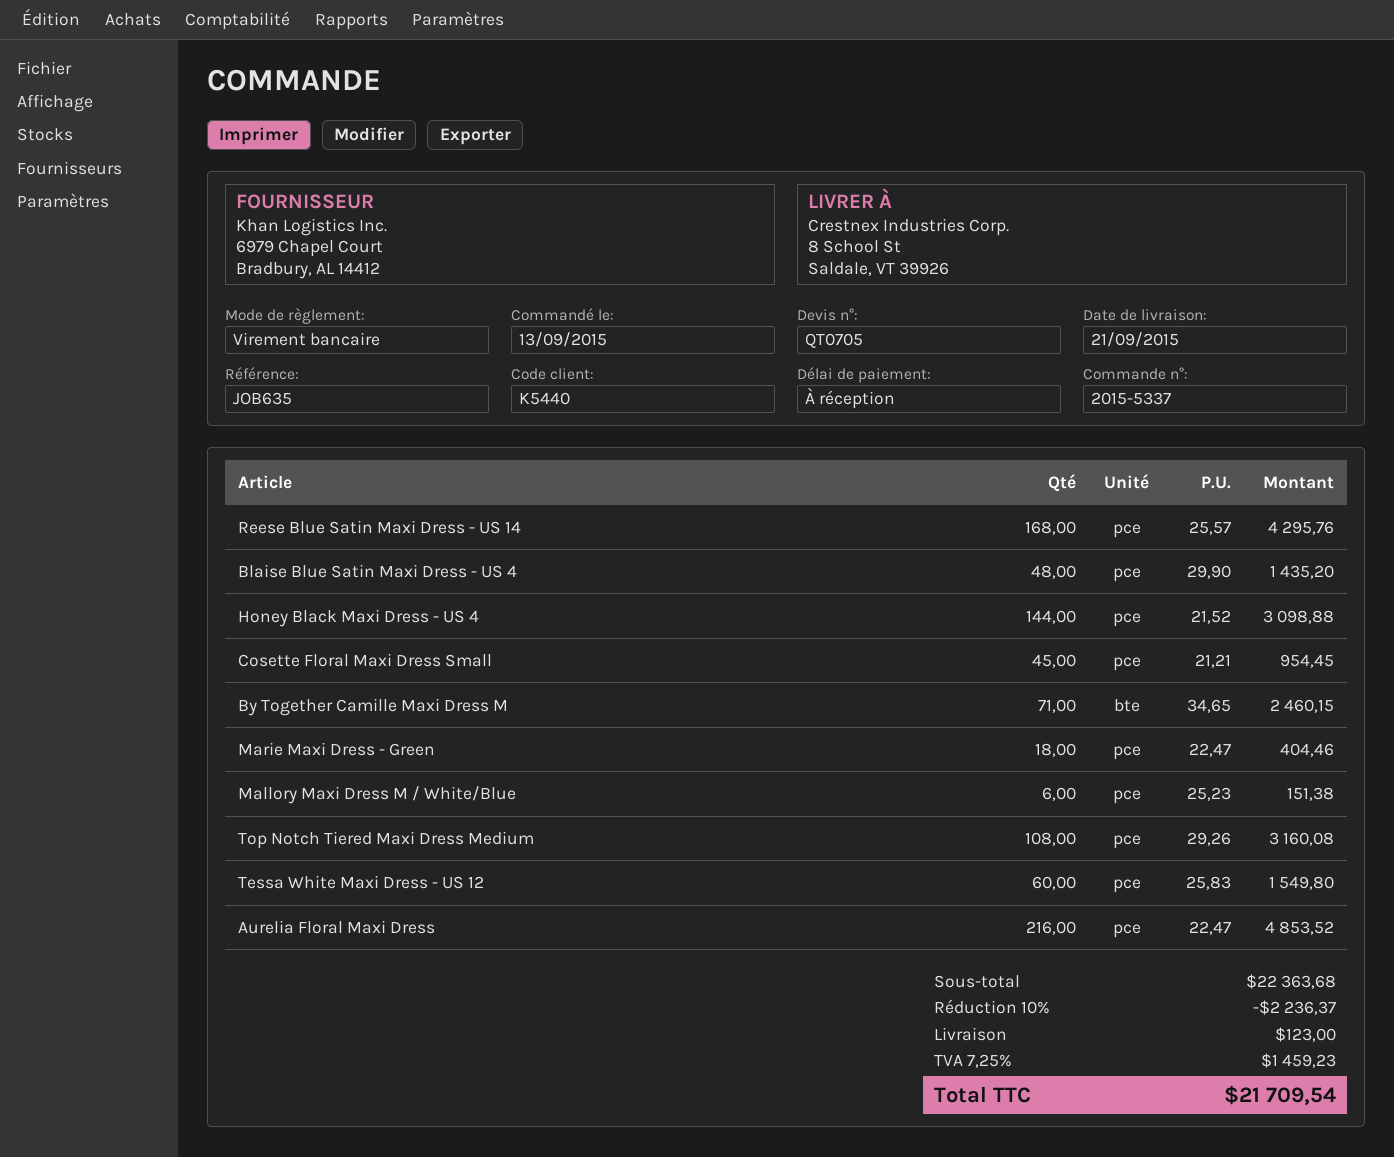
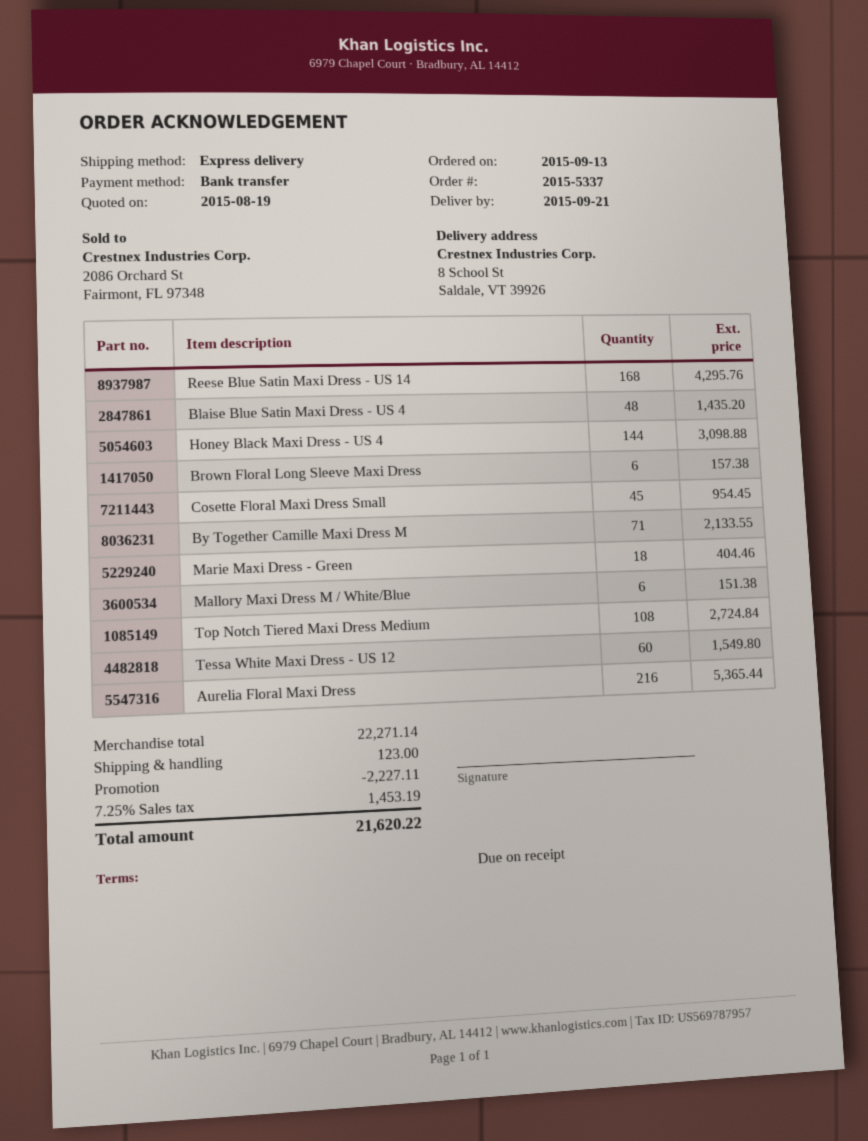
By Together Camille Maxi Dress M: 71 for 2460.15 -> 71 for 2133.55
Top Notch Tiered Maxi Dress Medium: 108 for 3160.08 -> 108 for 2724.84
Aurelia Floral Maxi Dress: 216 for 4853.52 -> 216 for 5365.44
Brown Floral Long Sleeve Maxi Dress: none -> 6 for 157.38
subtotal: 22363.68 -> 22271.14
discount: 2236.37 -> 2227.11
tax: 7.25% = 1459.23 -> 7.25% = 1453.19
total: 21709.54 -> 21620.22

